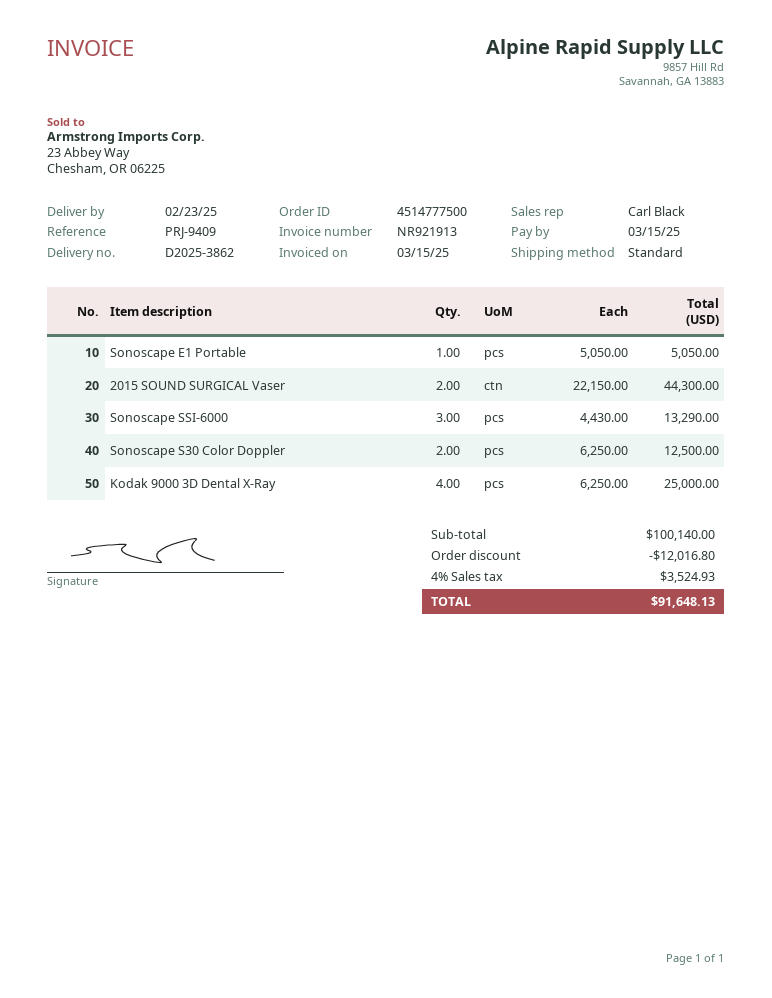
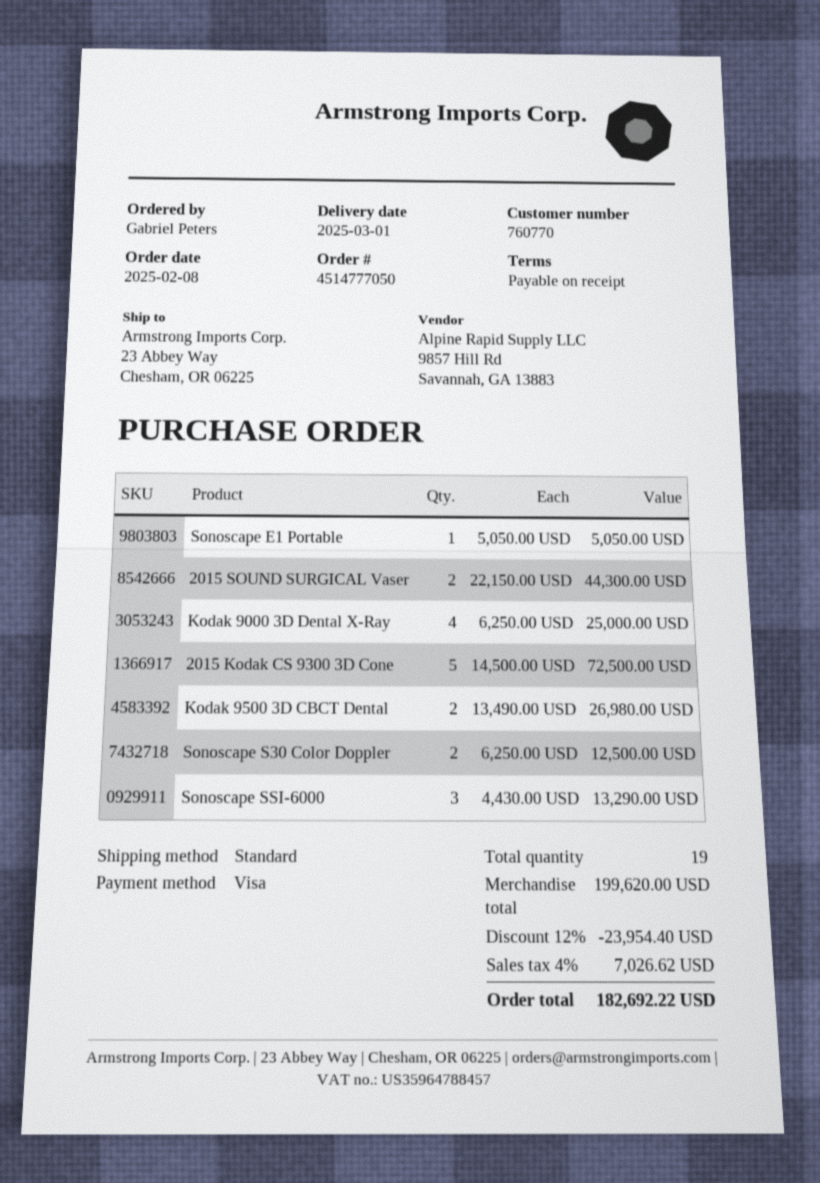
order number: 4514777500 -> 4514777050
delivery date: 2025-02-23 -> 2025-03-01
2015 Kodak CS 9300 3D Cone: none -> 5 x 14500.00 = 72500.00
Kodak 9500 3D CBCT Dental: none -> 2 x 13490.00 = 26980.00
subtotal: 100140.00 -> 199620.00
discount: 12016.80 -> 23954.40
tax: 4% = 3524.93 -> 4% = 7026.62
total: 91648.13 -> 182692.22

